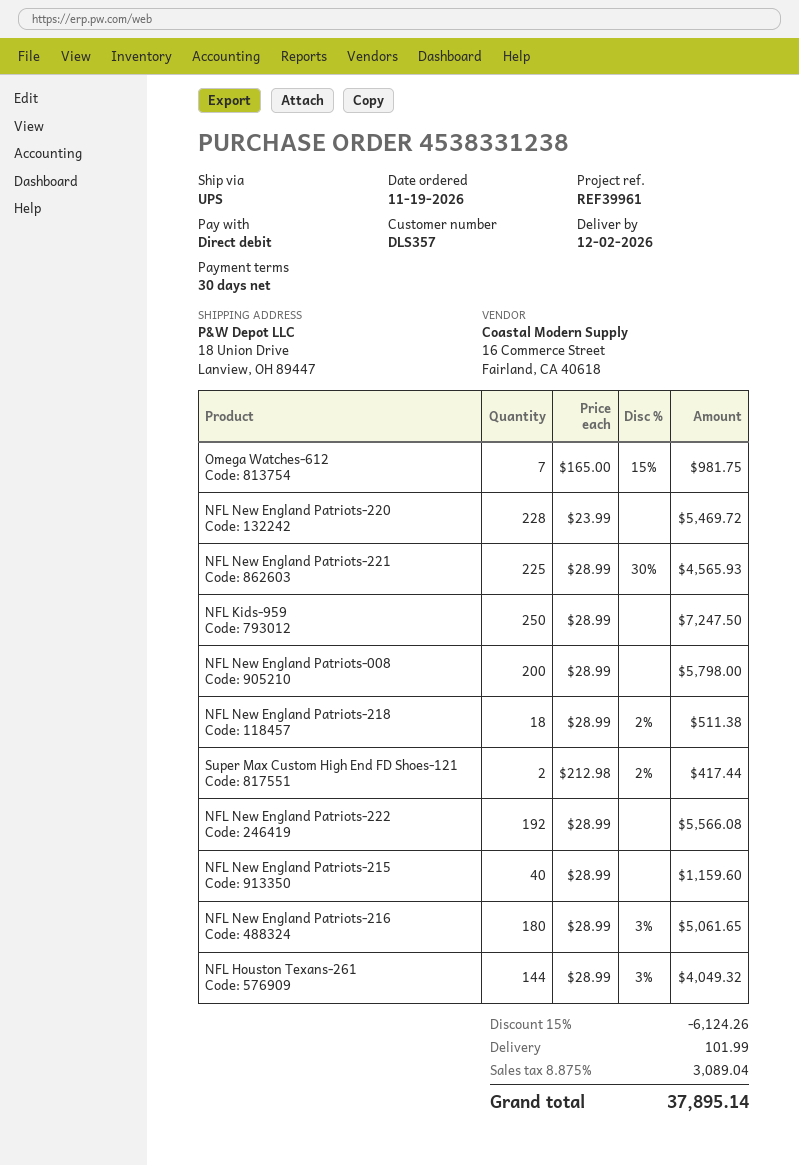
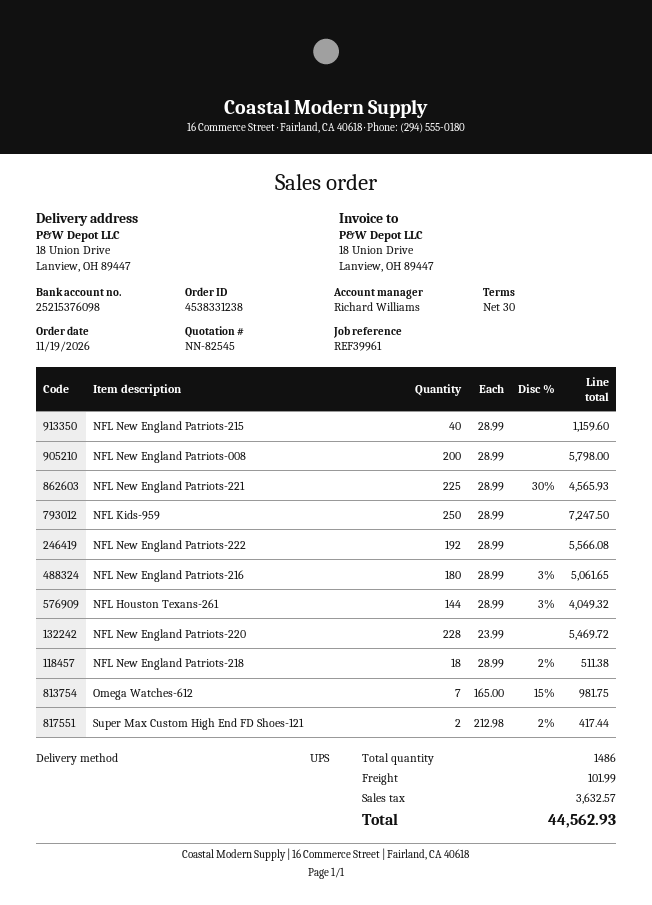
discount: 15% = 6124.26 -> none
tax: 3089.04 -> 3632.57
total: 37895.14 -> 44562.93

